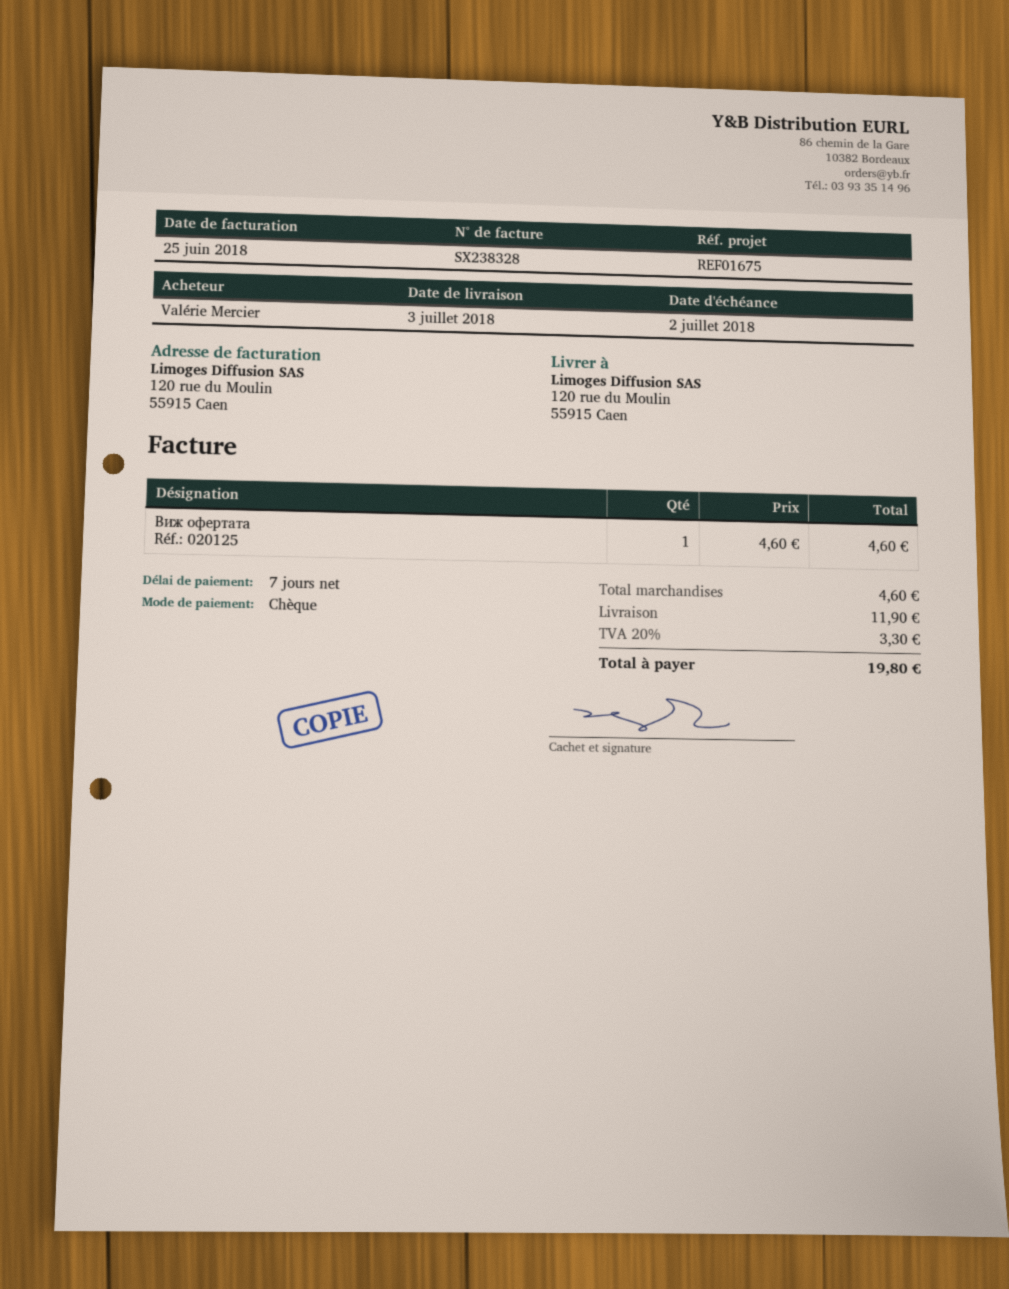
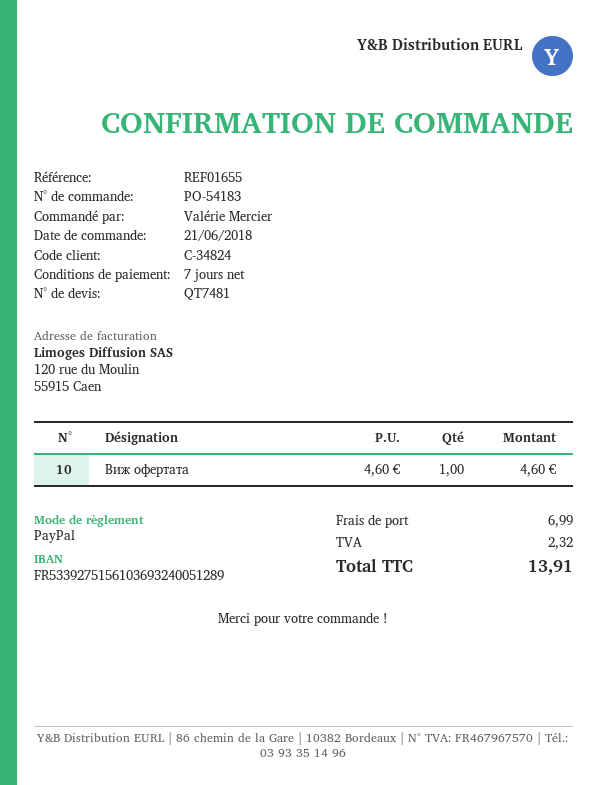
reference: REF01675 -> REF01655
payment method: cheque -> PayPal
shipping: 11.90 -> 6.99
tax: 3.30 -> 2.32
total: 19.80 -> 13.91

